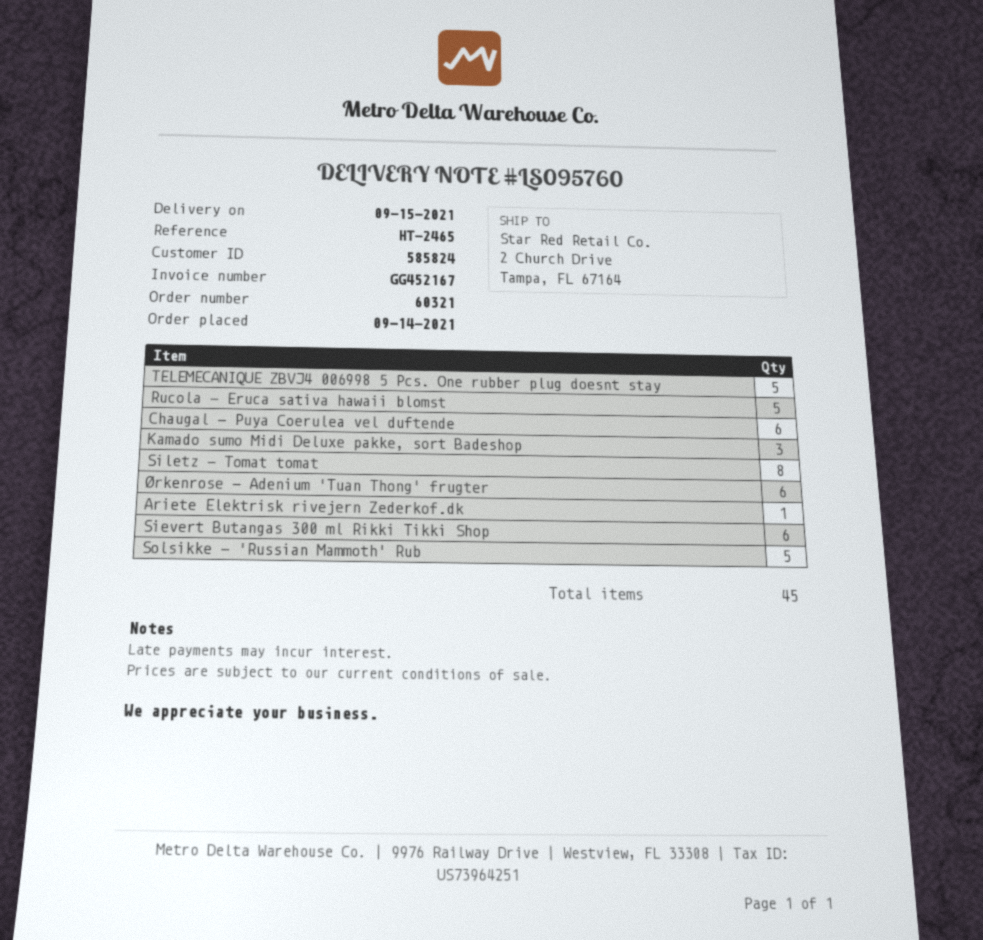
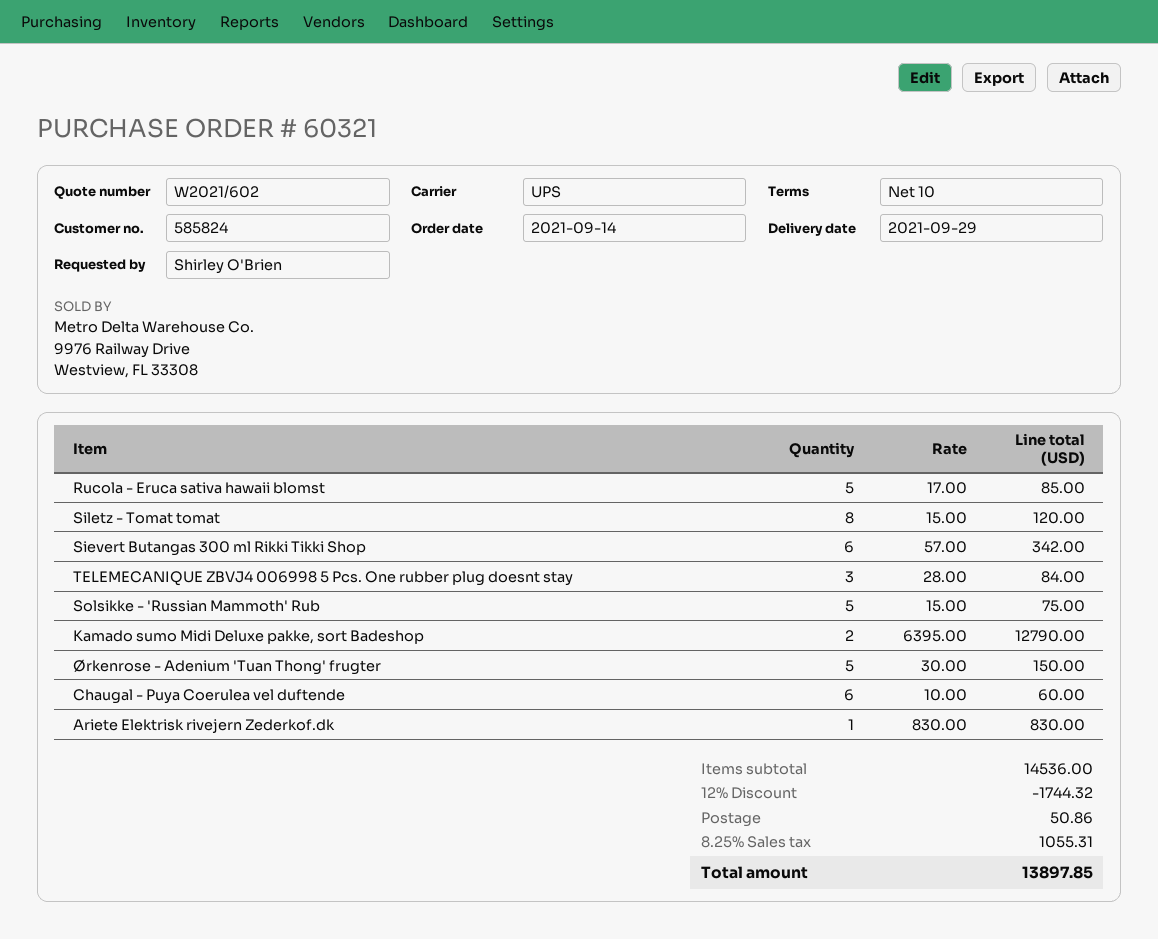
delivery date: 2021-09-15 -> 2021-09-29
TELEMECANIQUE ZBVJ4 006998 5 Pcs. One rubber plug doesnt stay: 5 -> 3
Kamado sumo Midi Deluxe pakke, sort Badeshop: 3 -> 2
Ørkenrose - Adenium 'Tuan Thong' frugter: 6 -> 5

